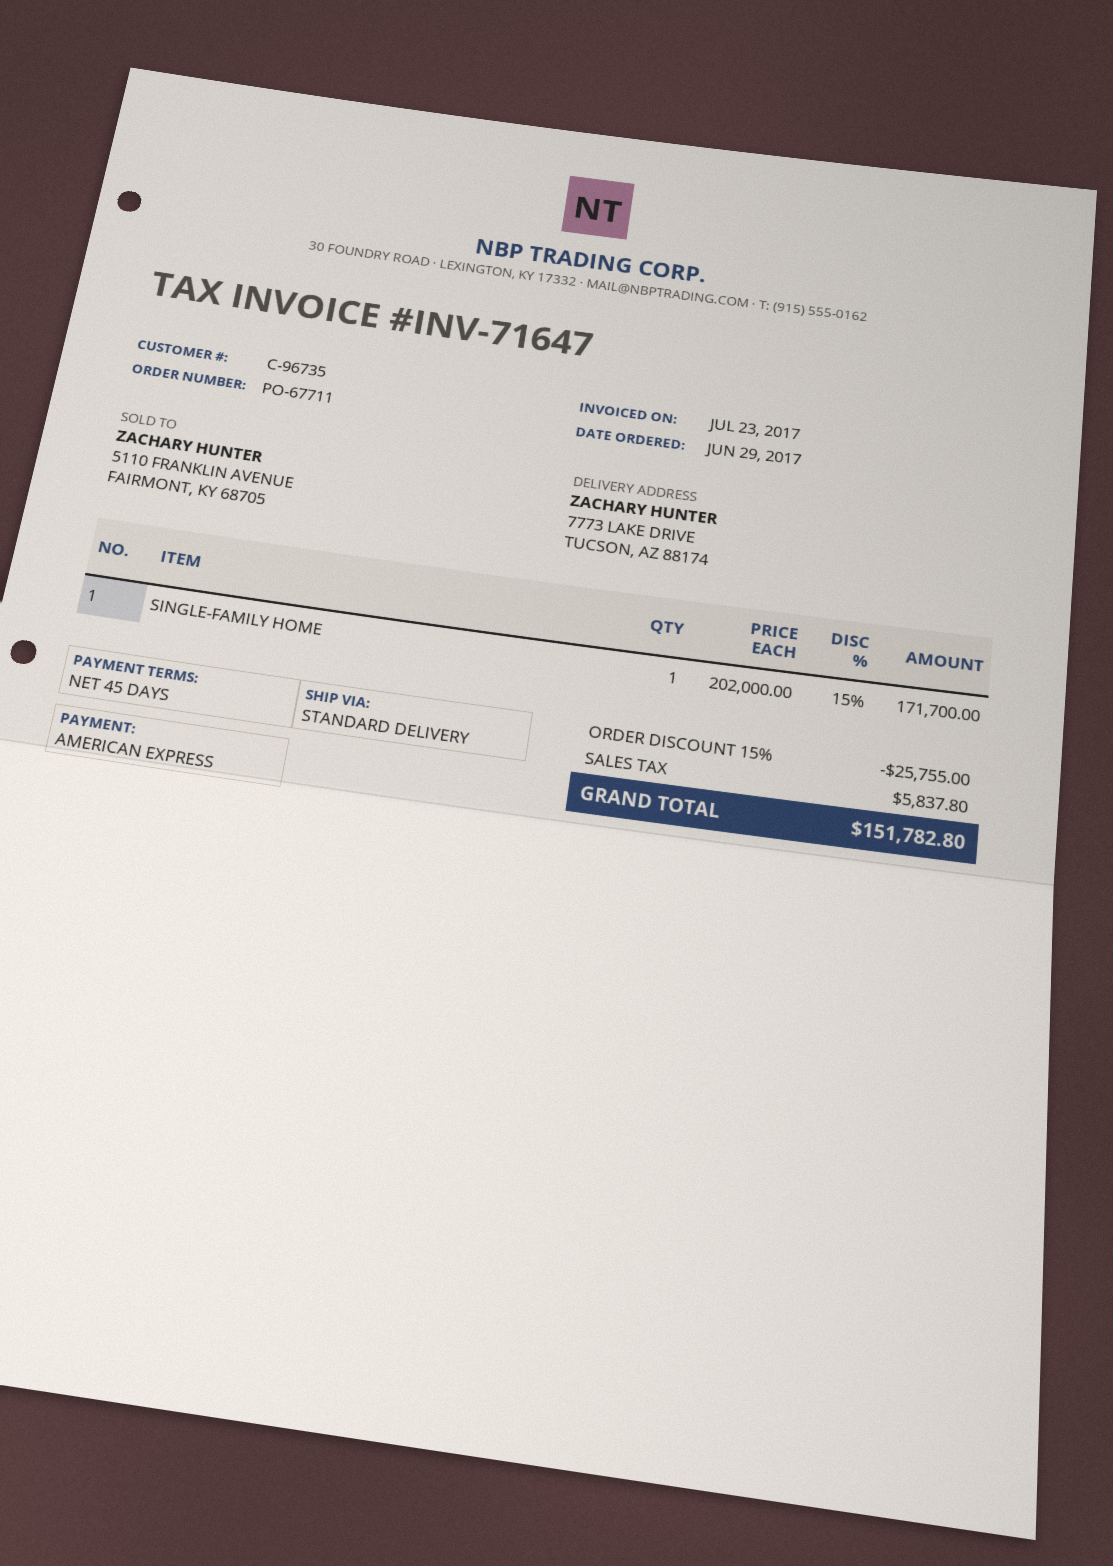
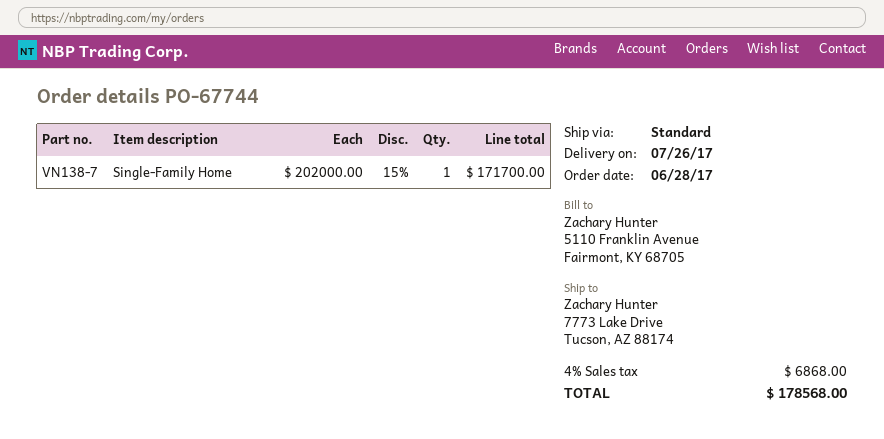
order number: PO-67711 -> PO-67744
order date: 2017-06-29 -> 2017-06-28
discount: 15% = 25755.00 -> none
tax: 5837.80 -> 6868.00
total: 151782.80 -> 178568.00

